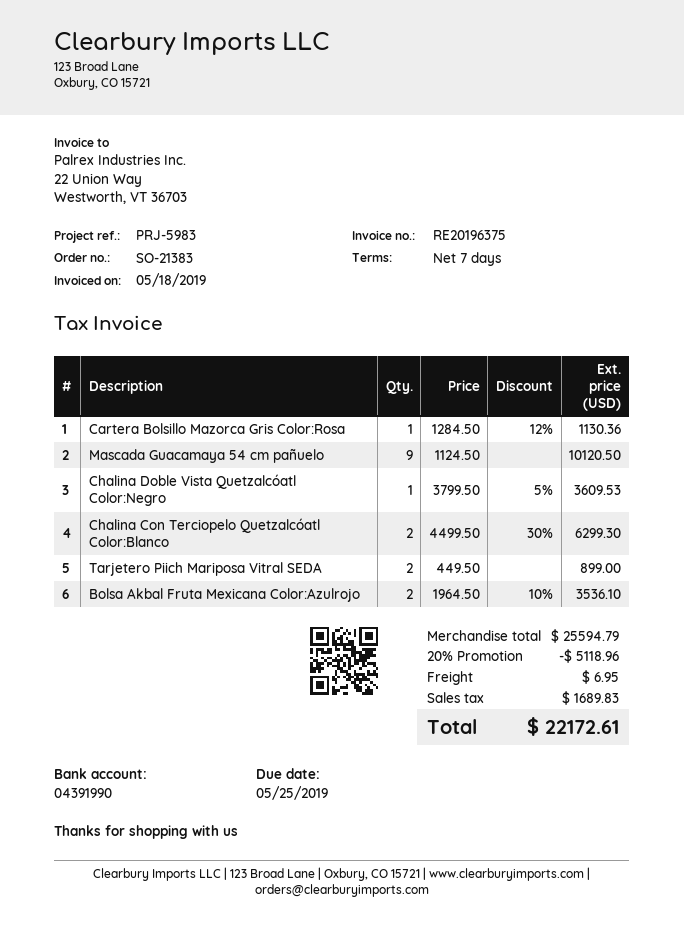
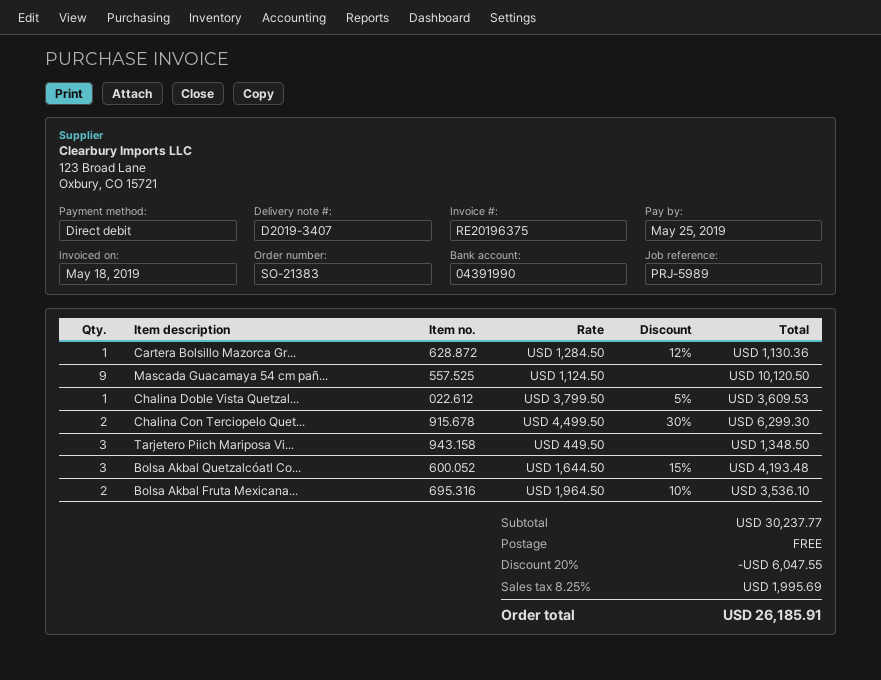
reference: PRJ-5983 -> PRJ-5989
Tarjetero Piich Mariposa Vitral SEDA: 2 x 449.50 = 899.00 -> 3 x 449.50 = 1348.50
Bolsa Akbal Quetzalcóatl Co...: none -> 3 x 1644.50 - 15% = 4193.48
subtotal: 25594.79 -> 30237.77
discount: 20% = 5118.96 -> 20% = 6047.55
shipping: 6.95 -> 0.00
tax: 1689.83 -> 1995.69
total: 22172.61 -> 26185.91

